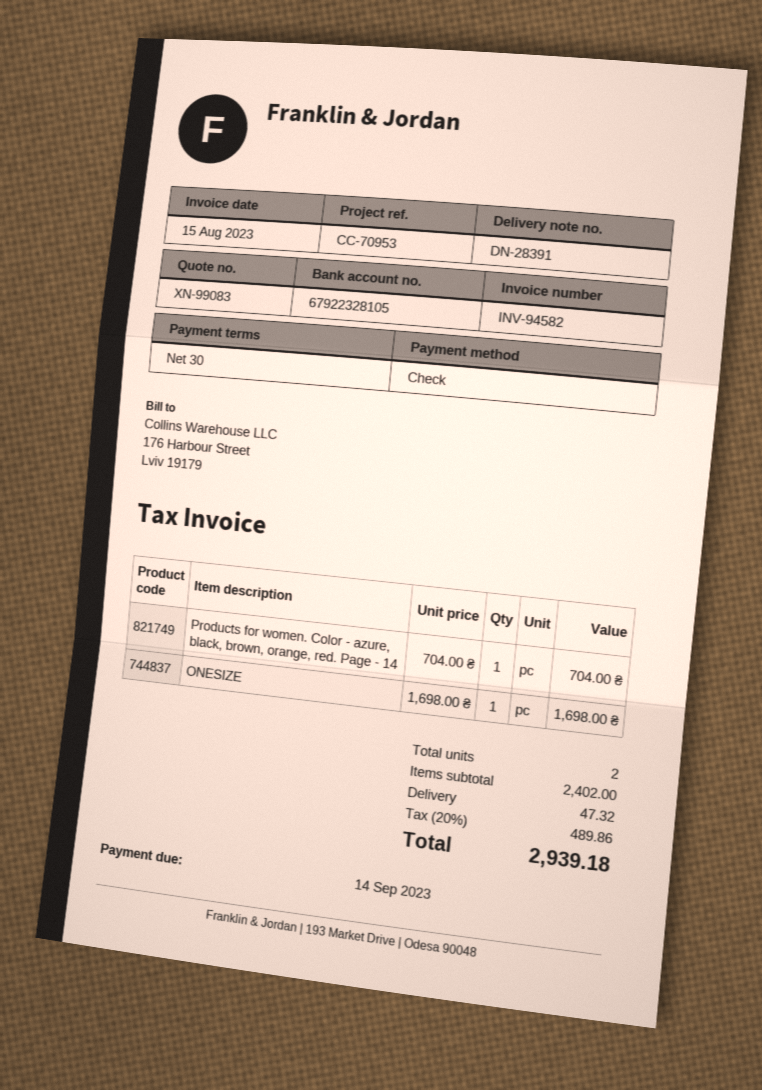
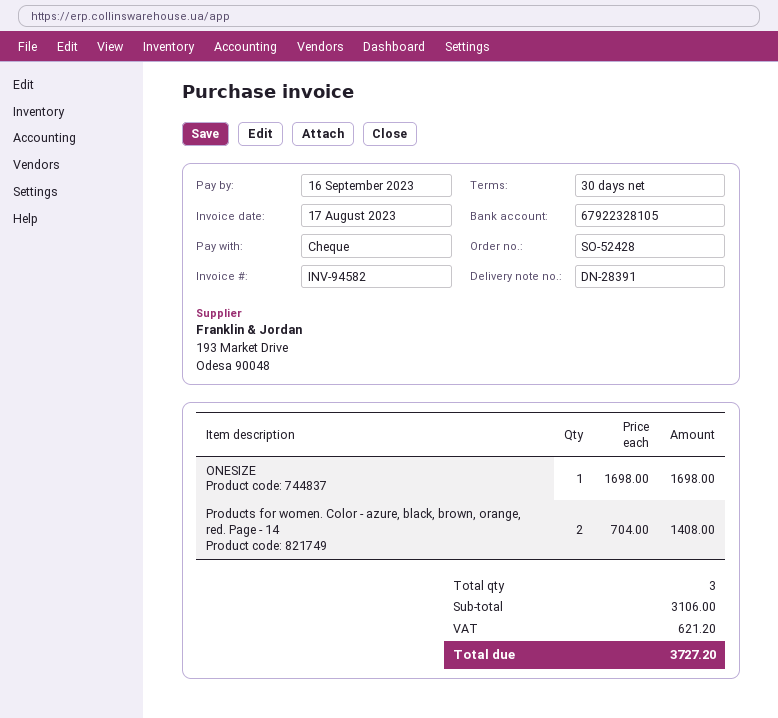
invoice date: 2023-08-15 -> 2023-08-17
due date: 2023-09-14 -> 2023-09-16
Products for women. Color - azure, black, brown, orange, red. Page - 14: 1 x 704.00 = 704.00 -> 2 x 704.00 = 1408.00
total quantity: 2 -> 3
subtotal: 2402.00 -> 3106.00
shipping: 47.32 -> none
tax: 489.86 -> 621.20
total: 2939.18 -> 3727.20

